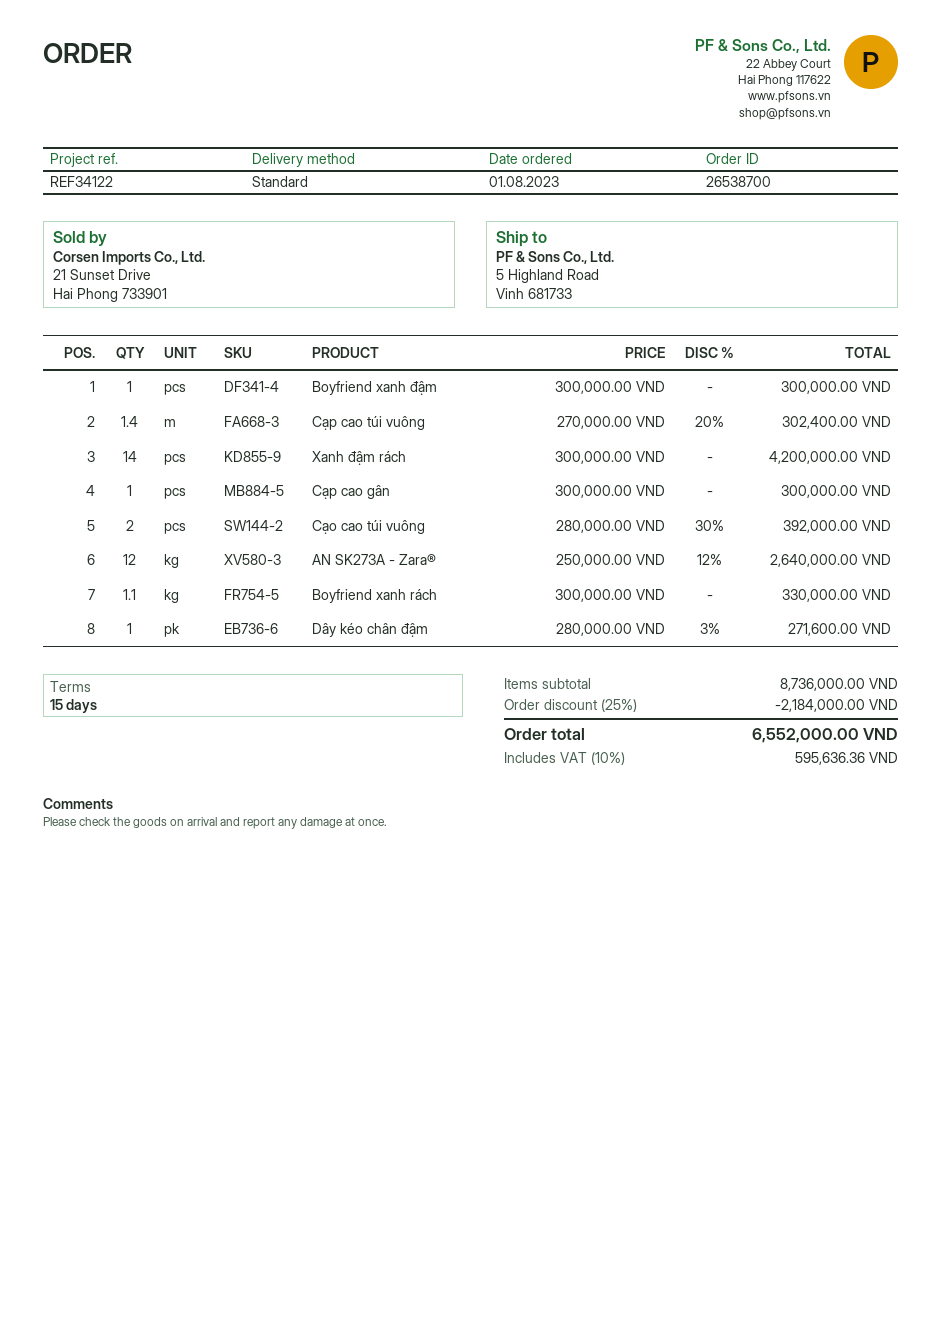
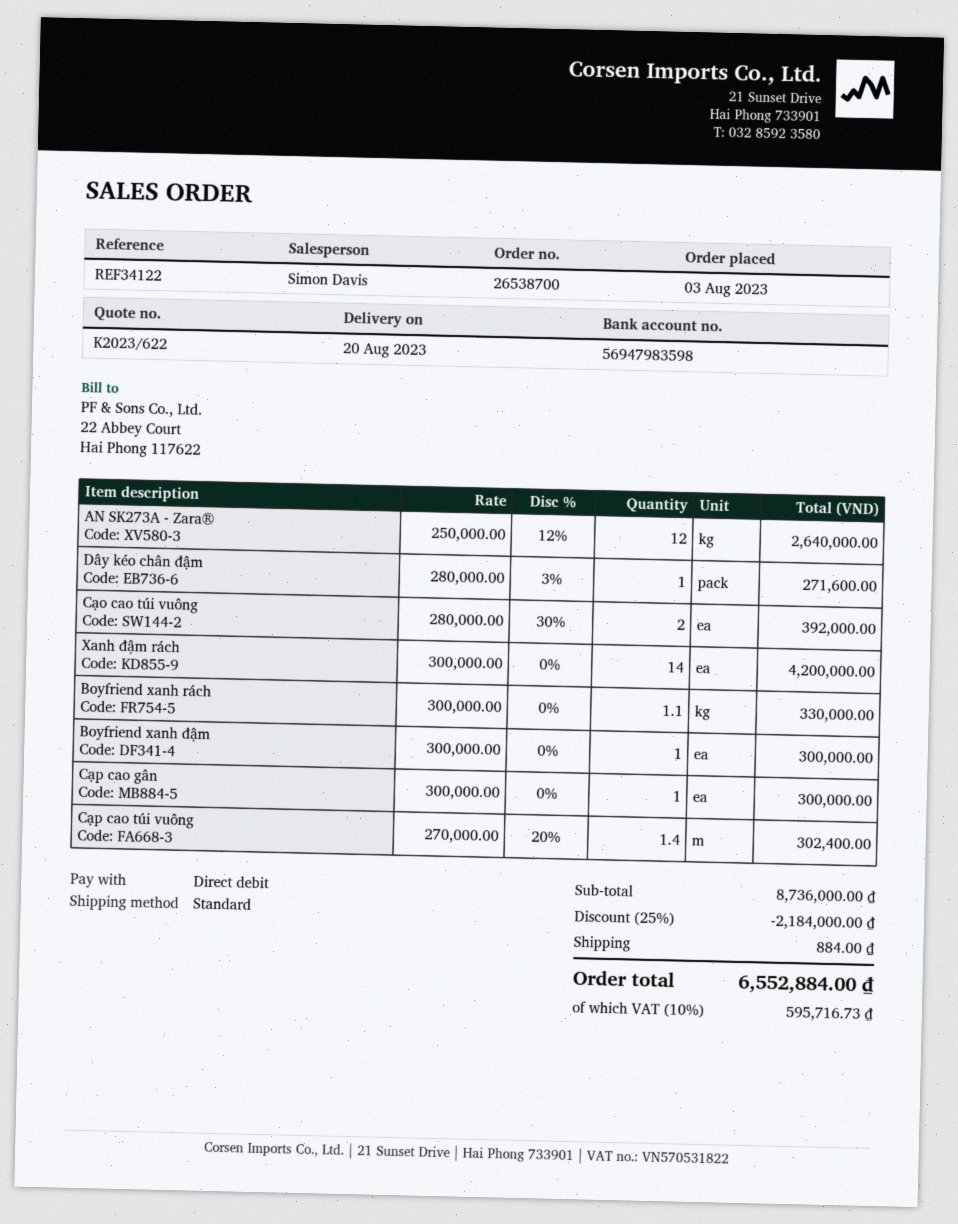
order date: 2023-08-01 -> 2023-08-03
shipping: none -> 884.00
tax: 10% = 595636.36 -> 10% = 595716.73
total: 6552000.00 -> 6552884.00

